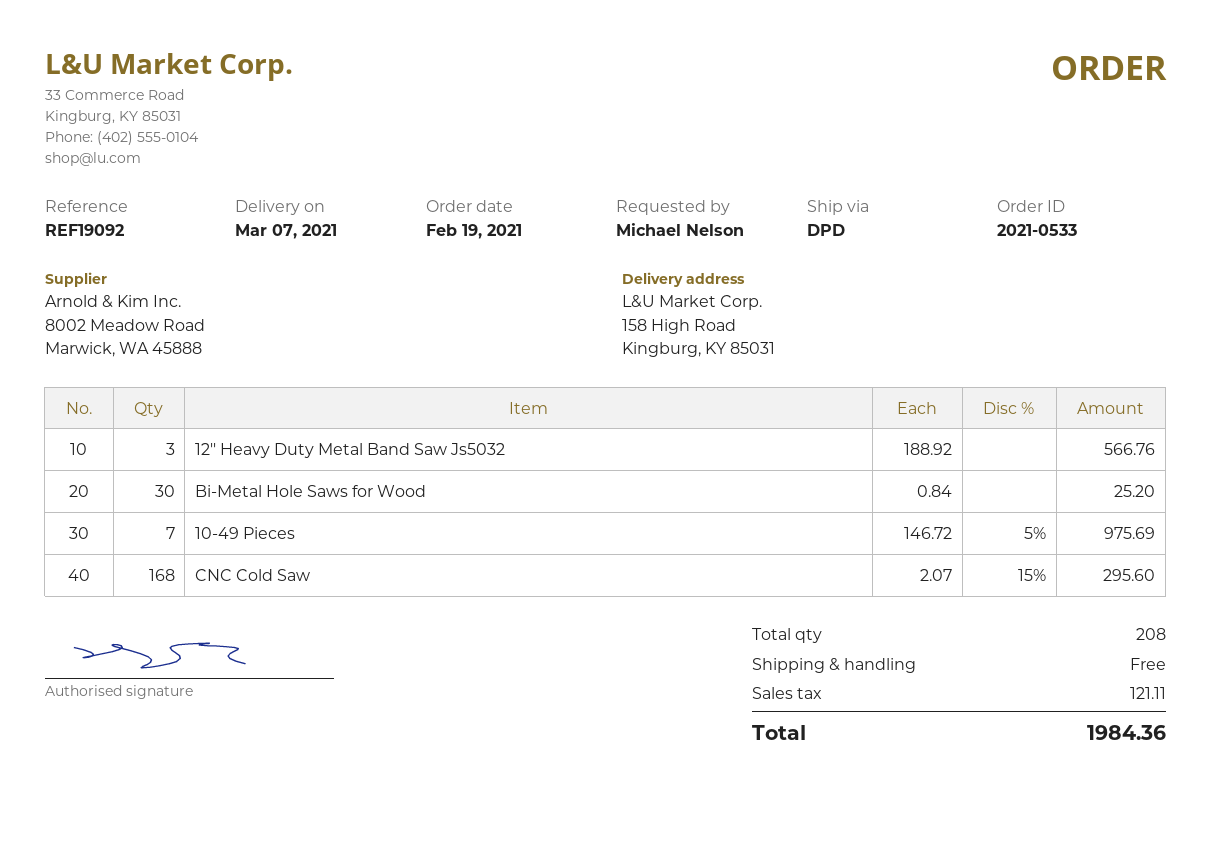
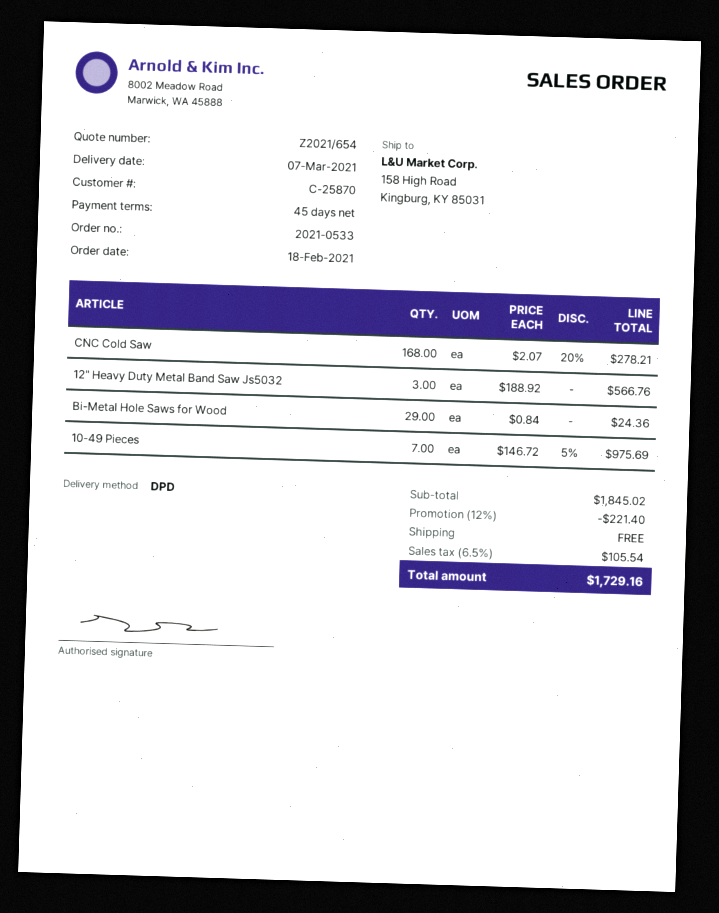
order date: 2021-02-19 -> 2021-02-18
Bi-Metal Hole Saws for Wood: 30 x 0.84 = 25.20 -> 29 x 0.84 = 24.36
CNC Cold Saw: 168 x 2.07 - 15% = 295.60 -> 168 x 2.07 - 20% = 278.21
discount: none -> 12% = 221.40
tax: 121.11 -> 105.54
total: 1984.36 -> 1729.16

